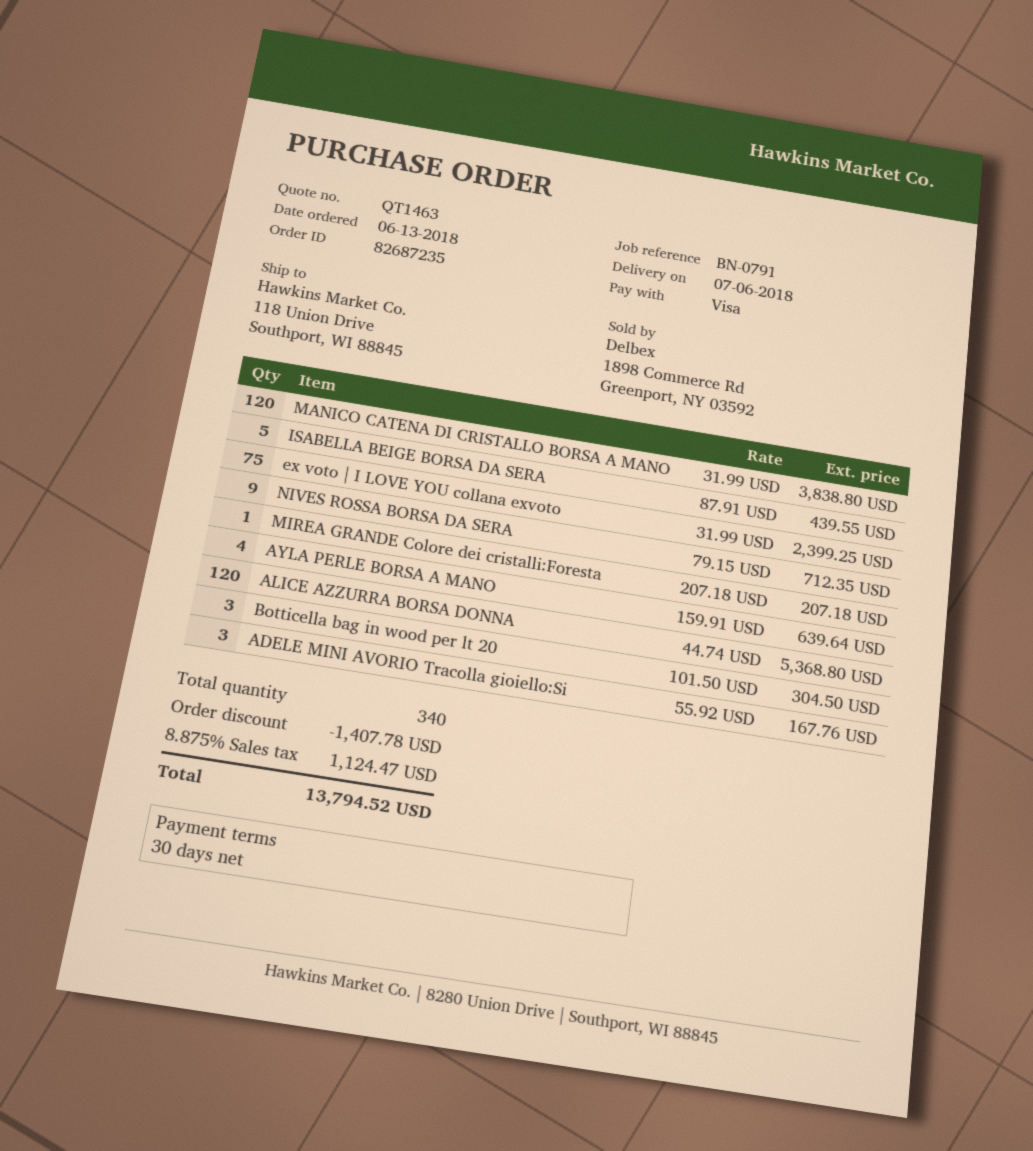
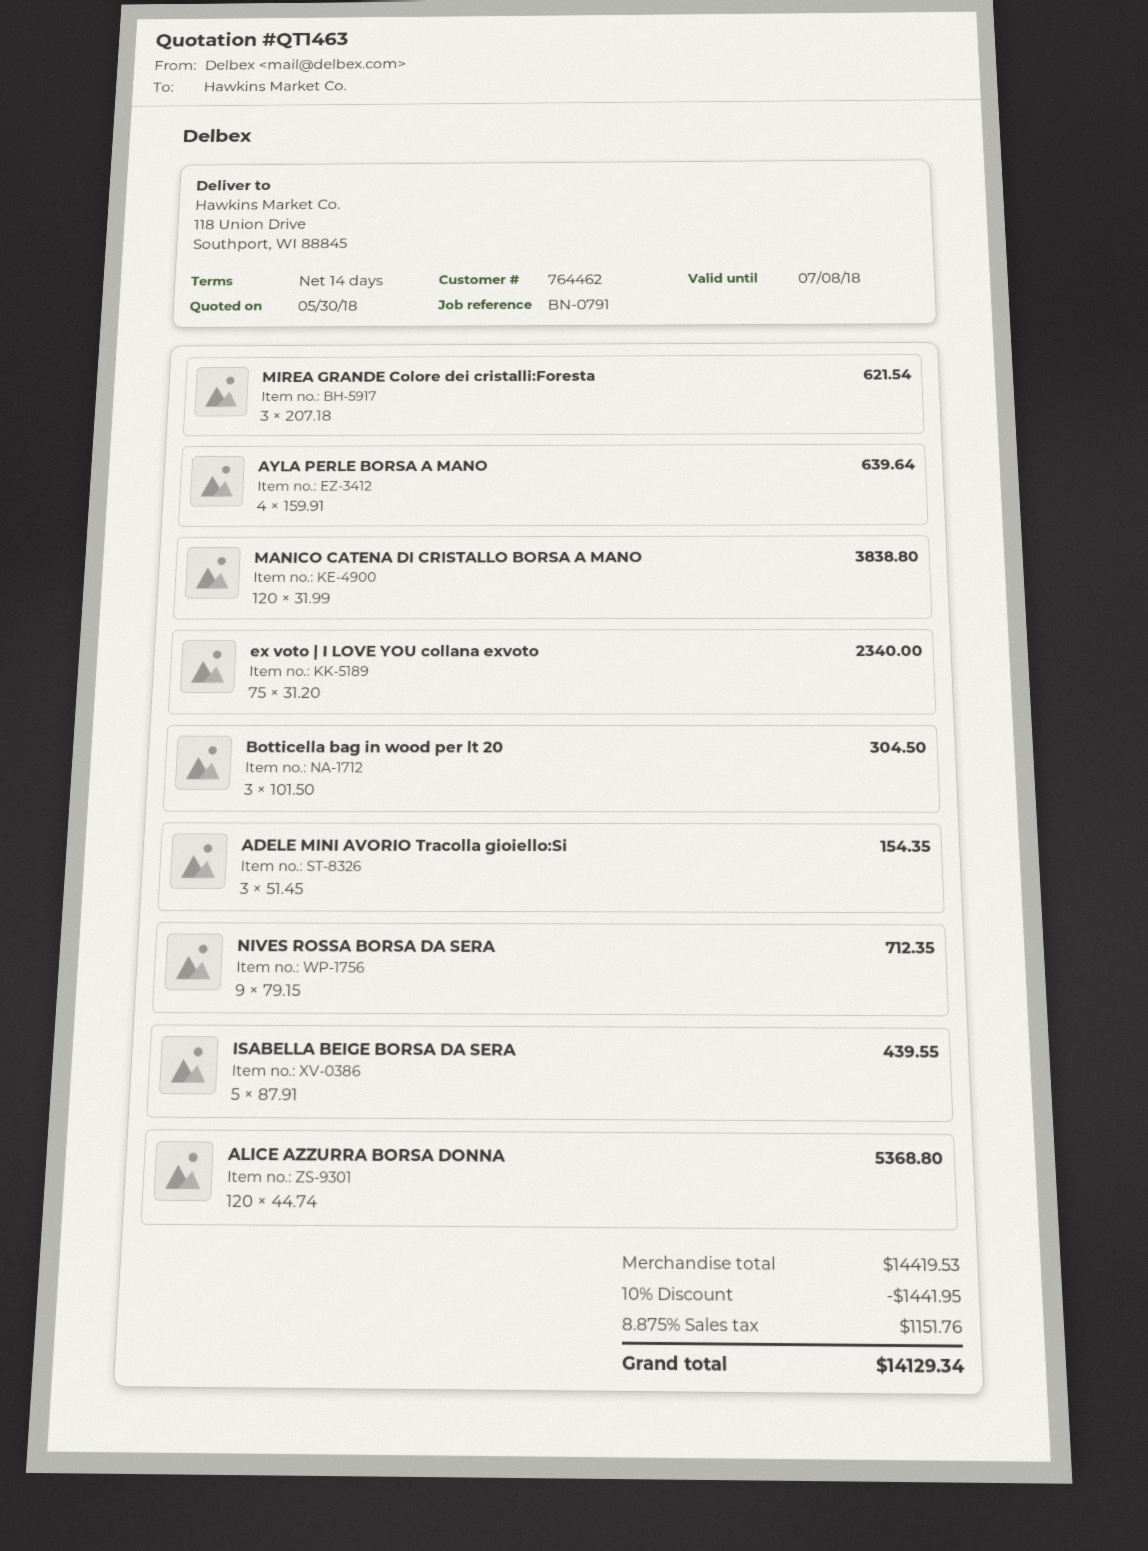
payment terms: 30 days -> 14 days
ex voto | I LOVE YOU collana exvoto: 75 x 31.99 = 2399.25 -> 75 x 31.20 = 2340.00
MIREA GRANDE Colore dei cristalli:Foresta: 1 x 207.18 = 207.18 -> 3 x 207.18 = 621.54
ADELE MINI AVORIO Tracolla gioiello:Si: 3 x 55.92 = 167.76 -> 3 x 51.45 = 154.35
discount: 1407.78 -> 1441.95
tax: 8.875% = 1124.47 -> 8.875% = 1151.76
total: 13794.52 -> 14129.34

